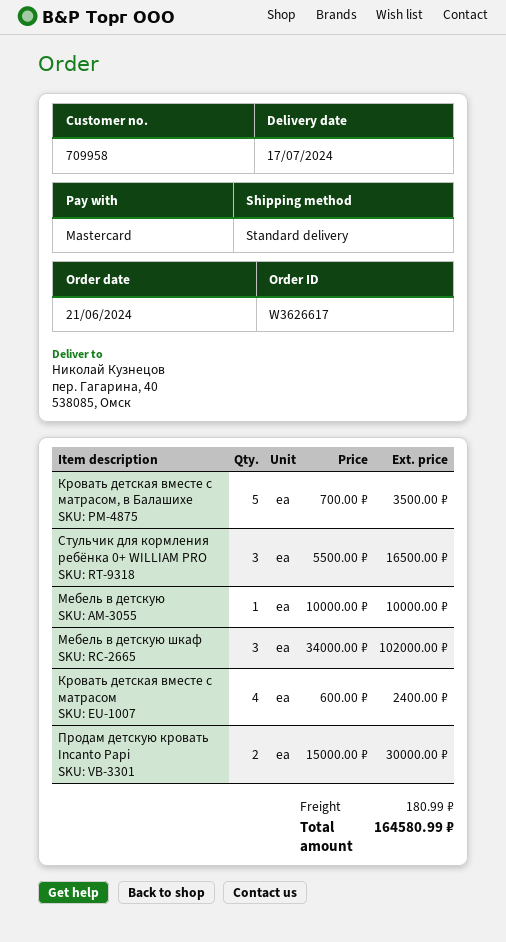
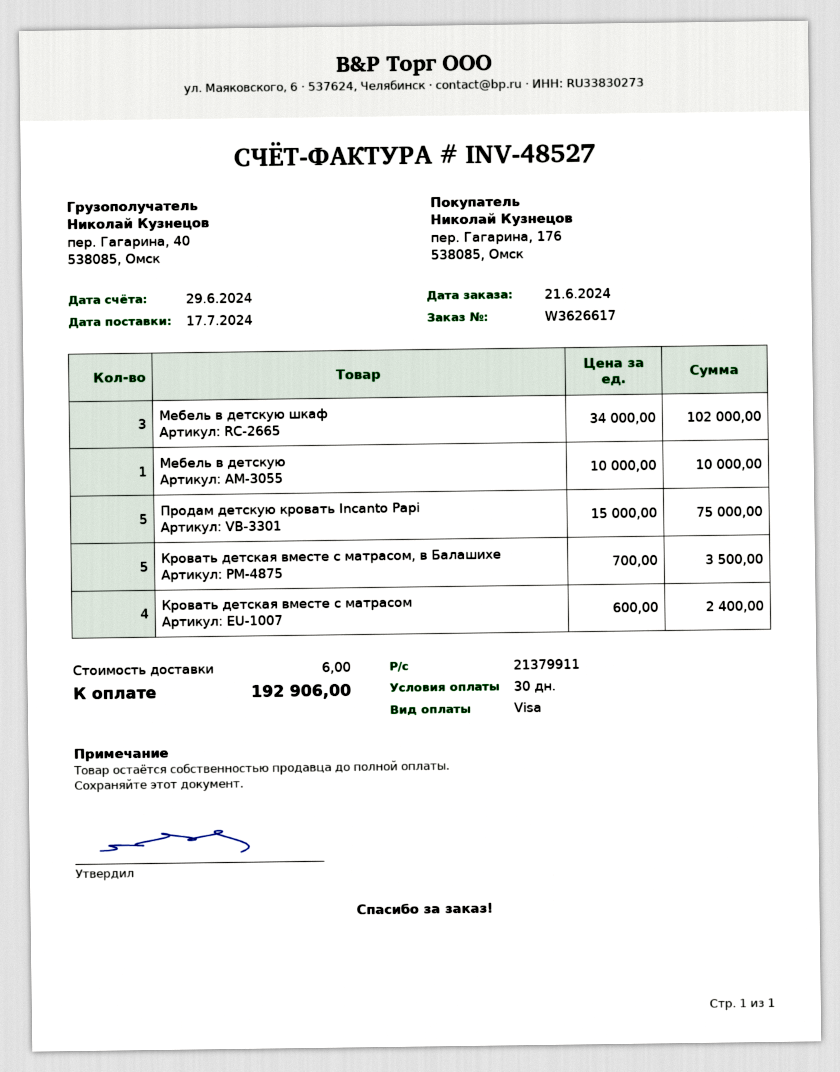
payment method: Mastercard -> Visa
Стульчик для кормления ребёнка 0+ WILLIAM PRO: 3 x 5500.00 = 16500.00 -> none
Продам детскую кровать Incanto Papi: 2 x 15000.00 = 30000.00 -> 5 x 15000.00 = 75000.00
shipping: 180.99 -> 6.00
total: 164580.99 -> 192906.00

